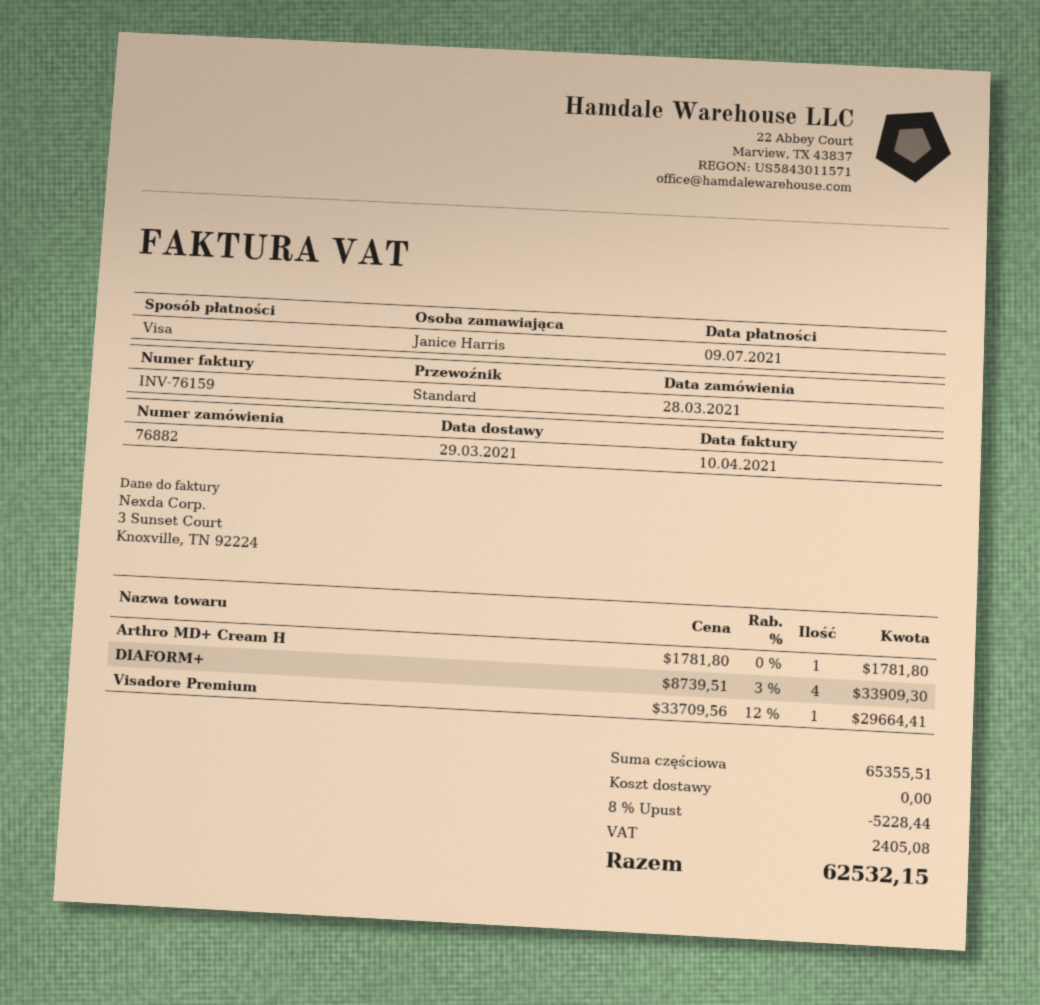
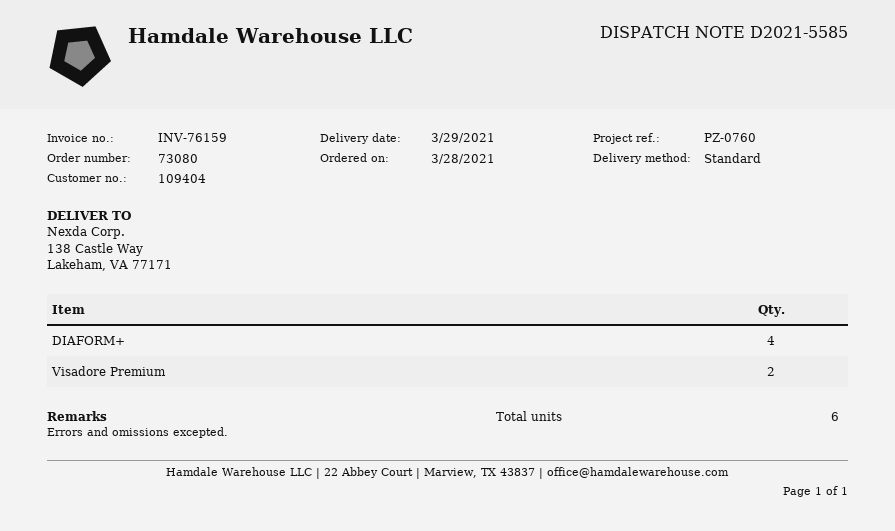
order number: 76882 -> 73080
Arthro MD+ Cream H: 1 -> none
Visadore Premium: 1 -> 2

